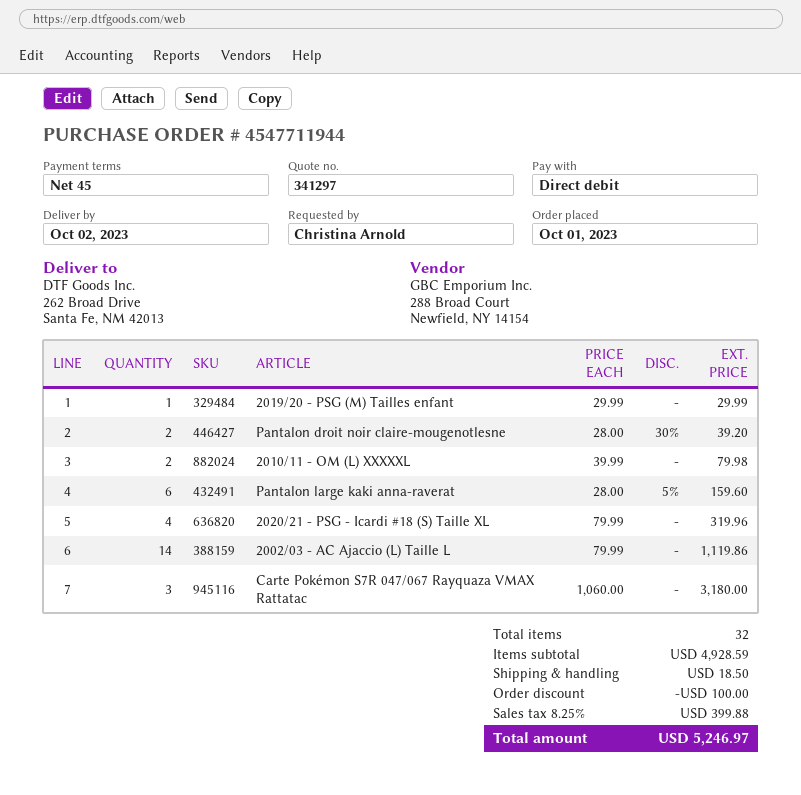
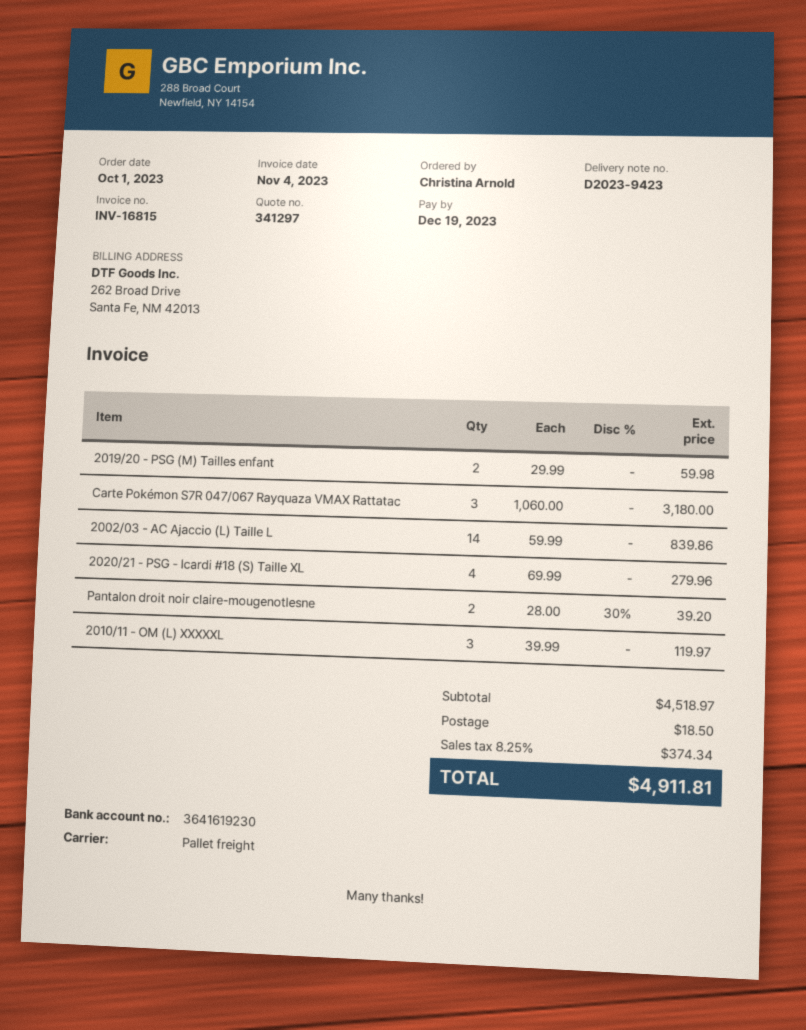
2019/20 - PSG (M) Tailles enfant: 1 x 29.99 = 29.99 -> 2 x 29.99 = 59.98
2010/11 - OM (L) XXXXXL: 2 x 39.99 = 79.98 -> 3 x 39.99 = 119.97
Pantalon large kaki anna-raverat: 6 x 28.00 - 5% = 159.60 -> none
2020/21 - PSG - Icardi #18 (S) Taille XL: 4 x 79.99 = 319.96 -> 4 x 69.99 = 279.96
2002/03 - AC Ajaccio (L) Taille L: 14 x 79.99 = 1119.86 -> 14 x 59.99 = 839.86
subtotal: 4928.59 -> 4518.97
discount: 100.00 -> none
tax: 8.25% = 399.88 -> 8.25% = 374.34
total: 5246.97 -> 4911.81

